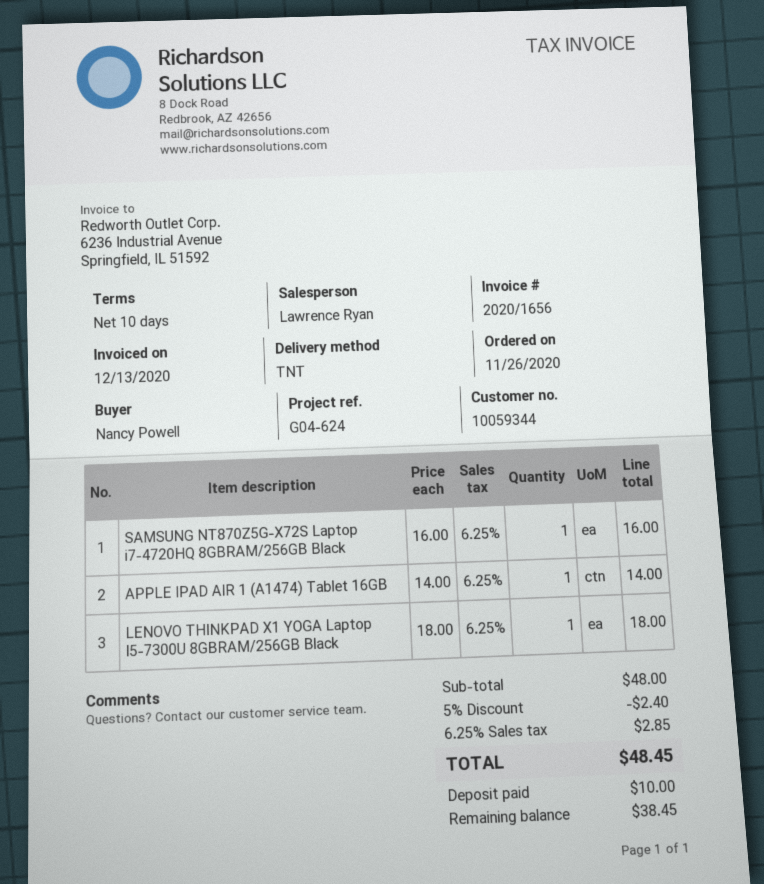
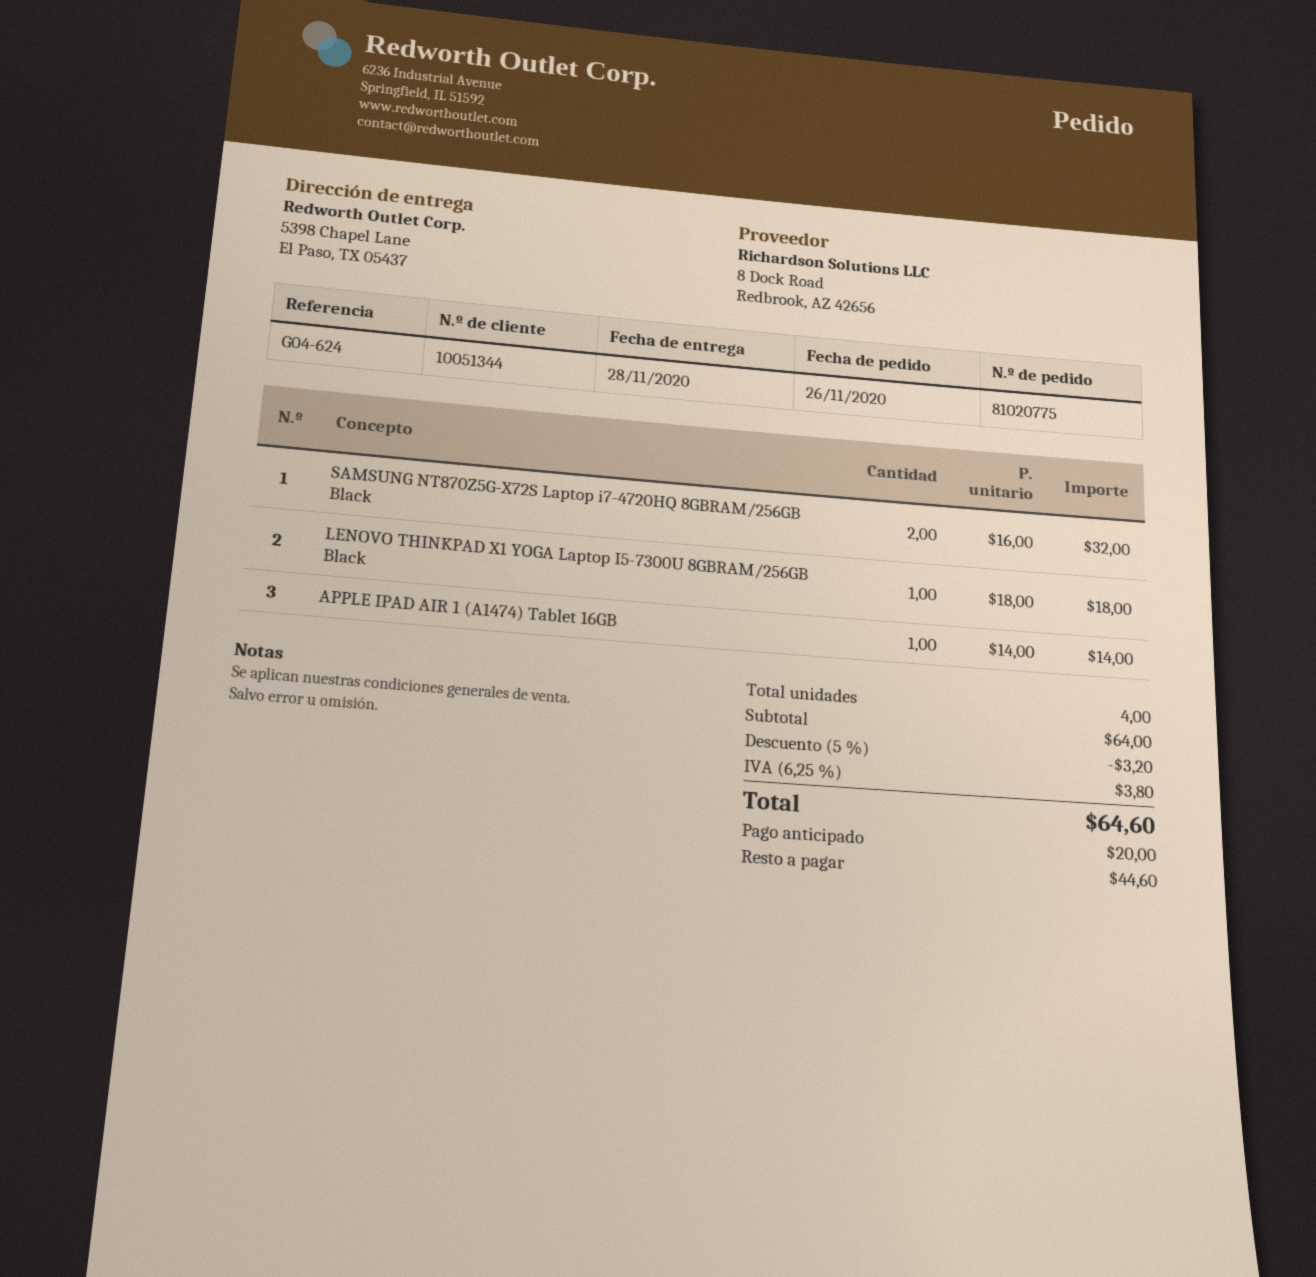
customer number: 10059344 -> 10051344
SAMSUNG NT870Z5G-X72S Laptop i7-4720HQ 8GBRAM/256GB Black: 1 x 16.00 = 16.00 -> 2 x 16.00 = 32.00
subtotal: 48.00 -> 64.00
discount: 5% = 2.40 -> 5% = 3.20
tax: 6.25% = 2.85 -> 6.25% = 3.80
total: 48.45 -> 64.60
deposit: 10.00 -> 20.00
balance: 38.45 -> 44.60

